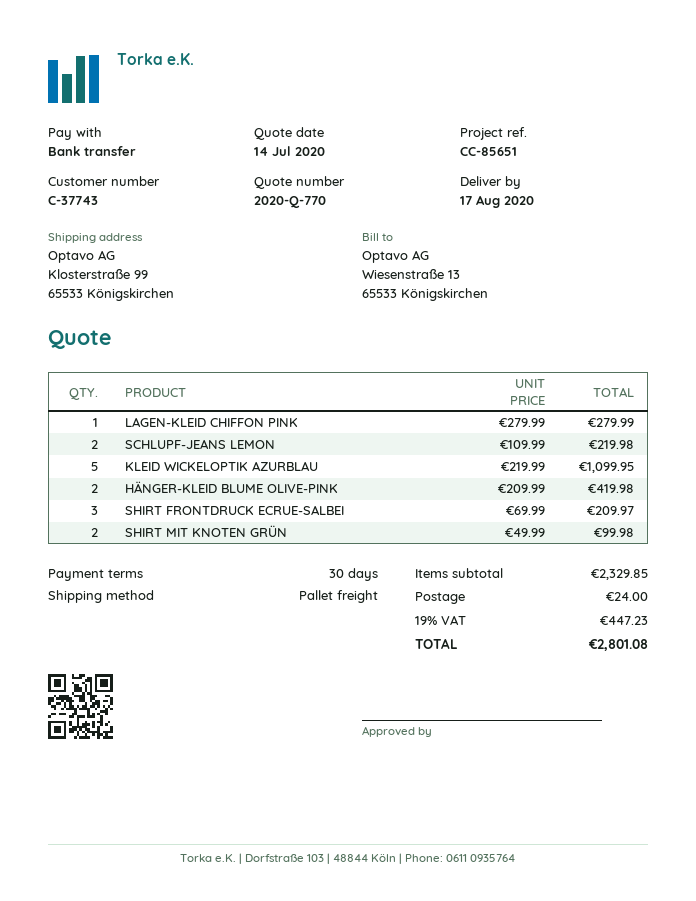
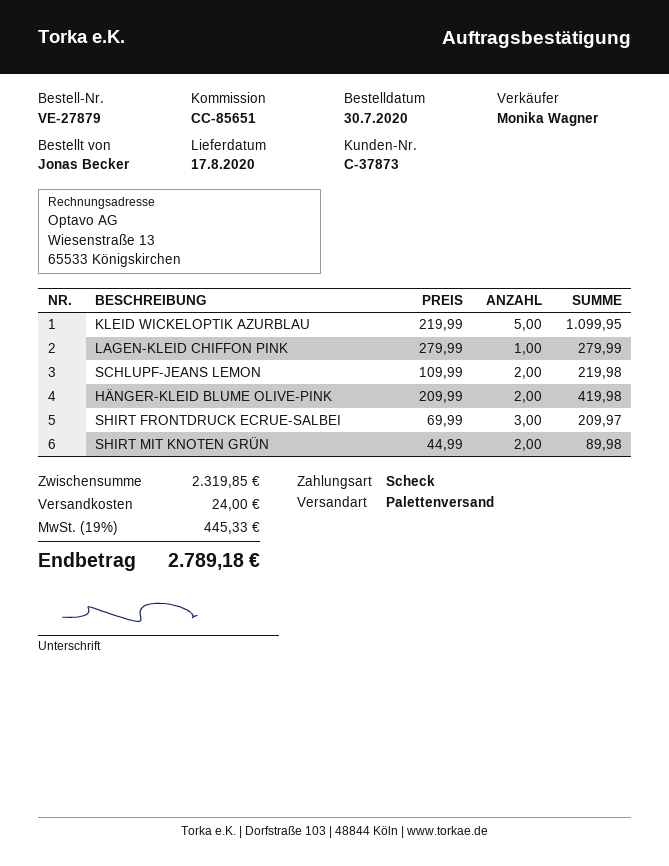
customer number: C-37743 -> C-37873
payment method: bank transfer -> cheque
SHIRT MIT KNOTEN GRÜN: 2 x 49.99 = 99.98 -> 2 x 44.99 = 89.98
subtotal: 2329.85 -> 2319.85
tax: 19% = 447.23 -> 19% = 445.33
total: 2801.08 -> 2789.18

